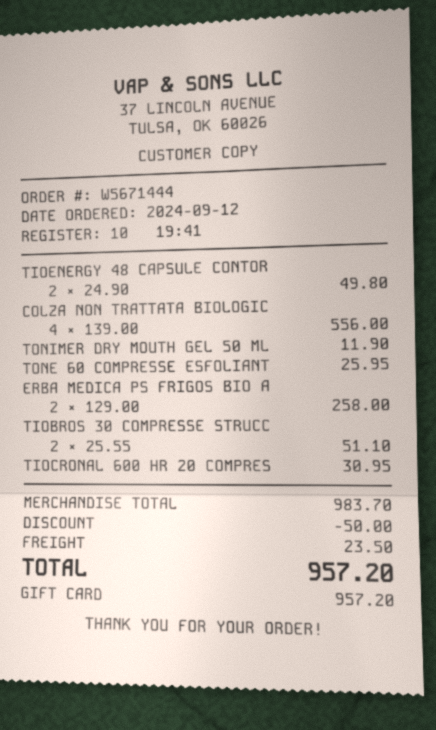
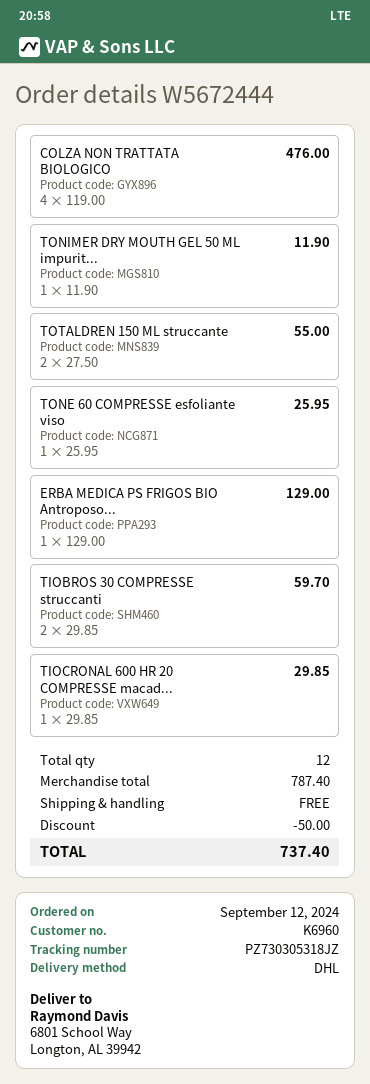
order number: W5671444 -> W5672444
TIOENERGY 48 CAPSULE CONTOR: 2 x 24.90 = 49.80 -> none
COLZA NON TRATTATA BIOLOGIC: 4 x 139.00 = 556.00 -> 4 x 119.00 = 476.00
ERBA MEDICA PS FRIGOS BIO A: 2 x 129.00 = 258.00 -> 1 x 129.00 = 129.00
TIOBROS 30 COMPRESSE STRUCC: 2 x 25.55 = 51.10 -> 2 x 29.85 = 59.70
TIOCRONAL 600 HR 20 COMPRES: 1 x 30.95 = 30.95 -> 1 x 29.85 = 29.85
TOTALDREN 150 ML struccante: none -> 2 x 27.50 = 55.00
subtotal: 983.70 -> 787.40
shipping: 23.50 -> 0.00
total: 957.20 -> 737.40

